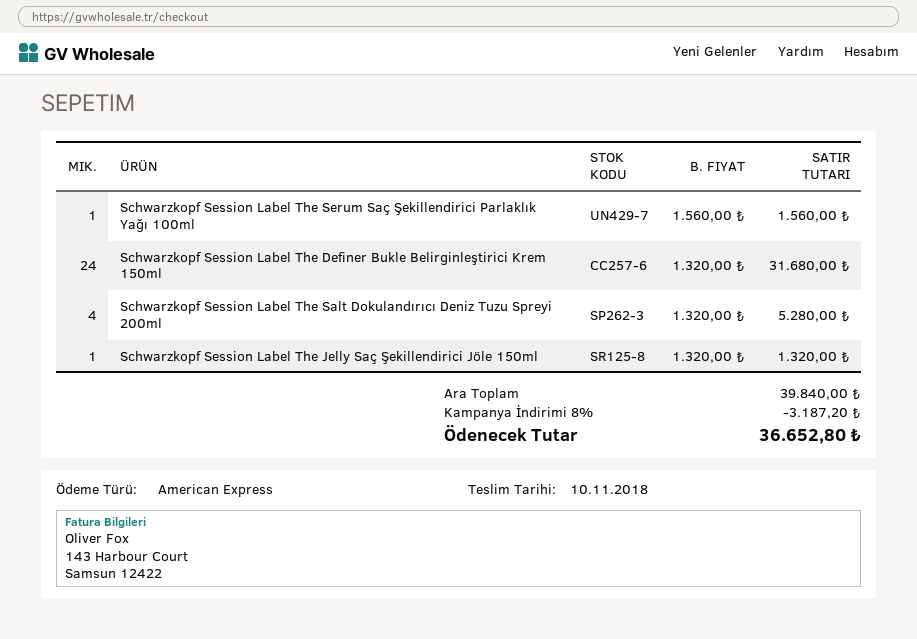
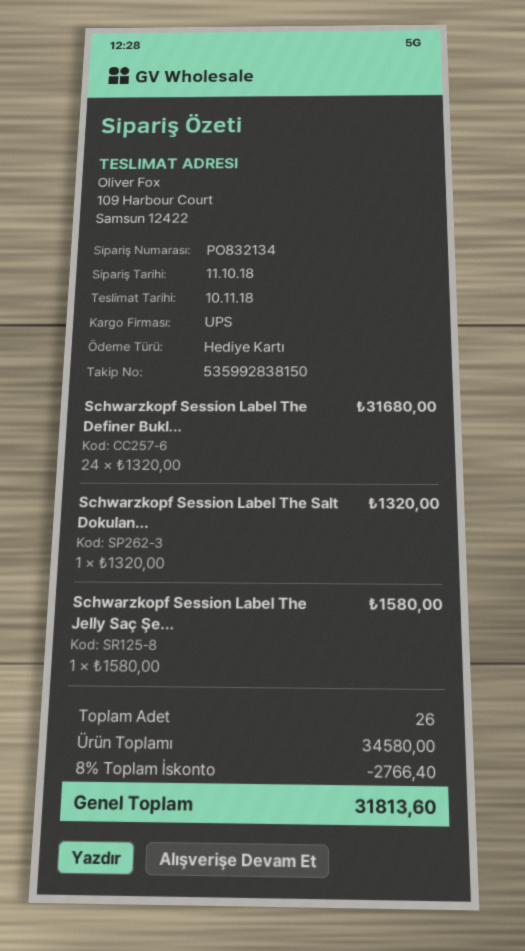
payment method: American Express -> gift card
Schwarzkopf Session Label The Serum Saç Şekillendirici Parlaklık Yağı 100ml: 1 x 1560.00 = 1560.00 -> none
Schwarzkopf Session Label The Salt Dokulandırıcı Deniz Tuzu Spreyi 200ml: 4 x 1320.00 = 5280.00 -> 1 x 1320.00 = 1320.00
Schwarzkopf Session Label The Jelly Saç Şekillendirici Jöle 150ml: 1 x 1320.00 = 1320.00 -> 1 x 1580.00 = 1580.00
subtotal: 39840.00 -> 34580.00
discount: 8% = 3187.20 -> 8% = 2766.40
total: 36652.80 -> 31813.60

